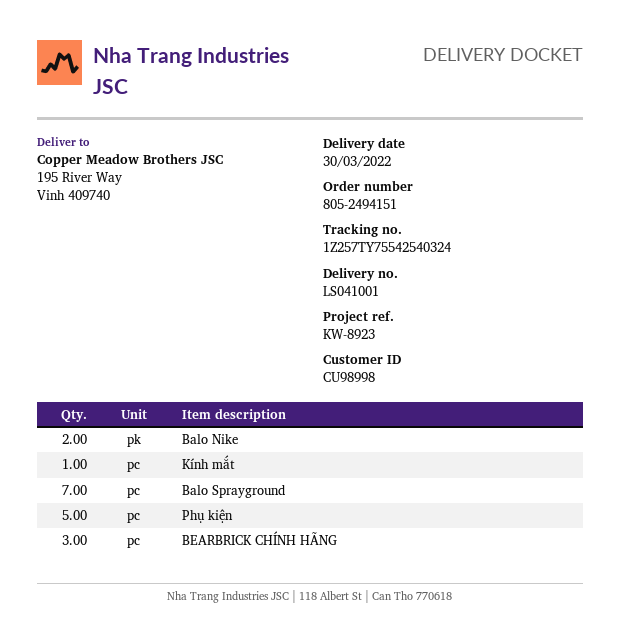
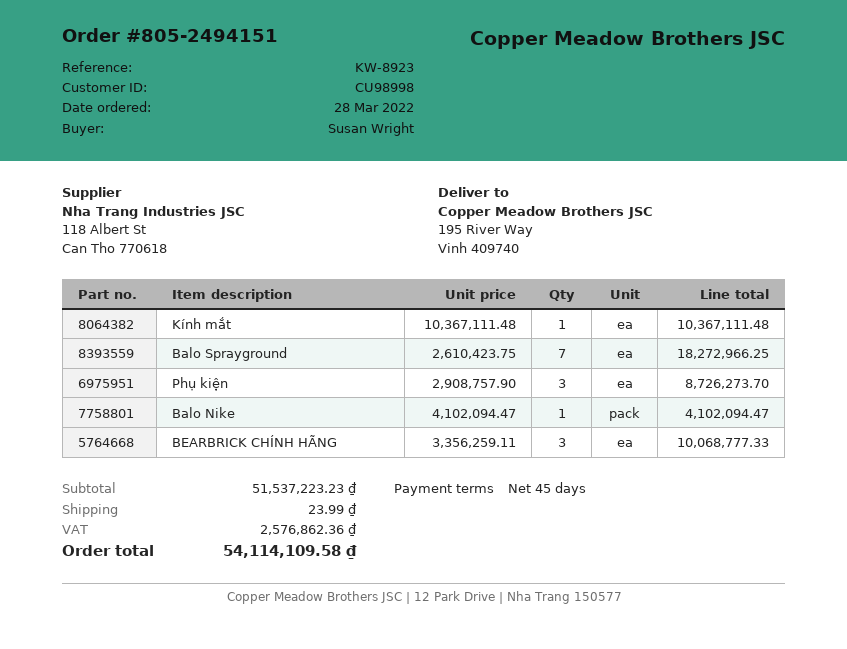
Balo Nike: 2 -> 1
Phụ kiện: 5 -> 3

